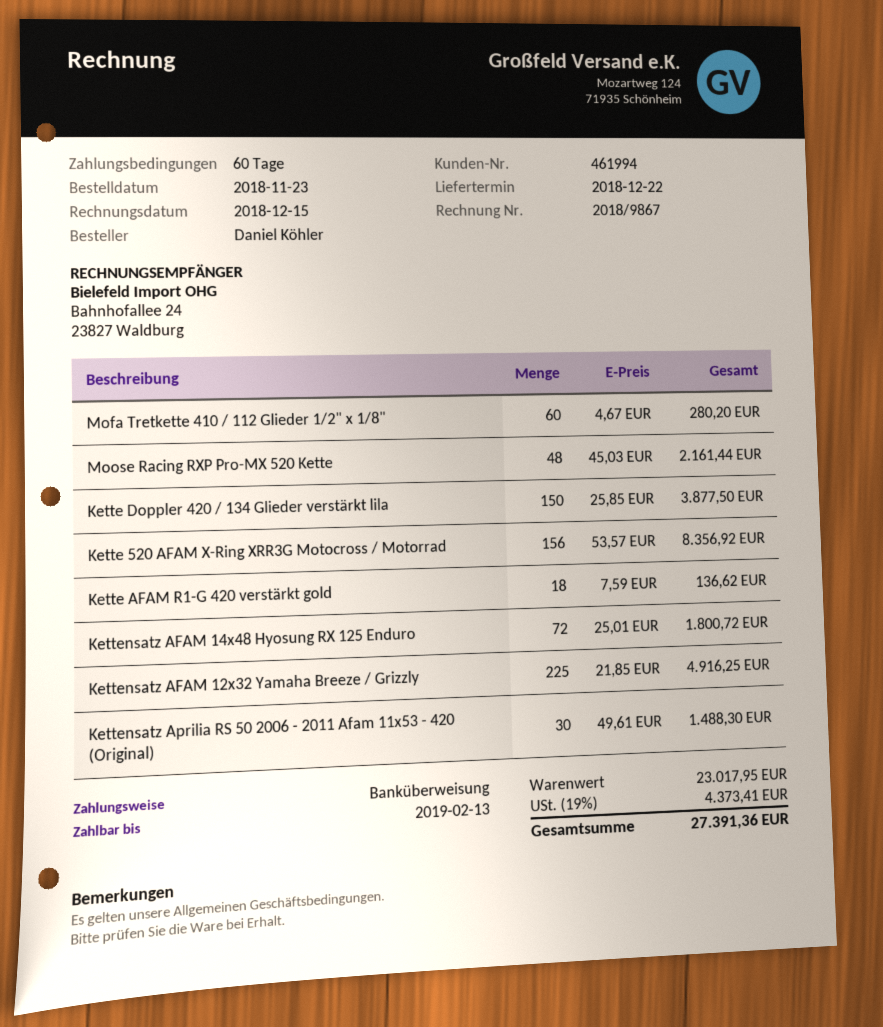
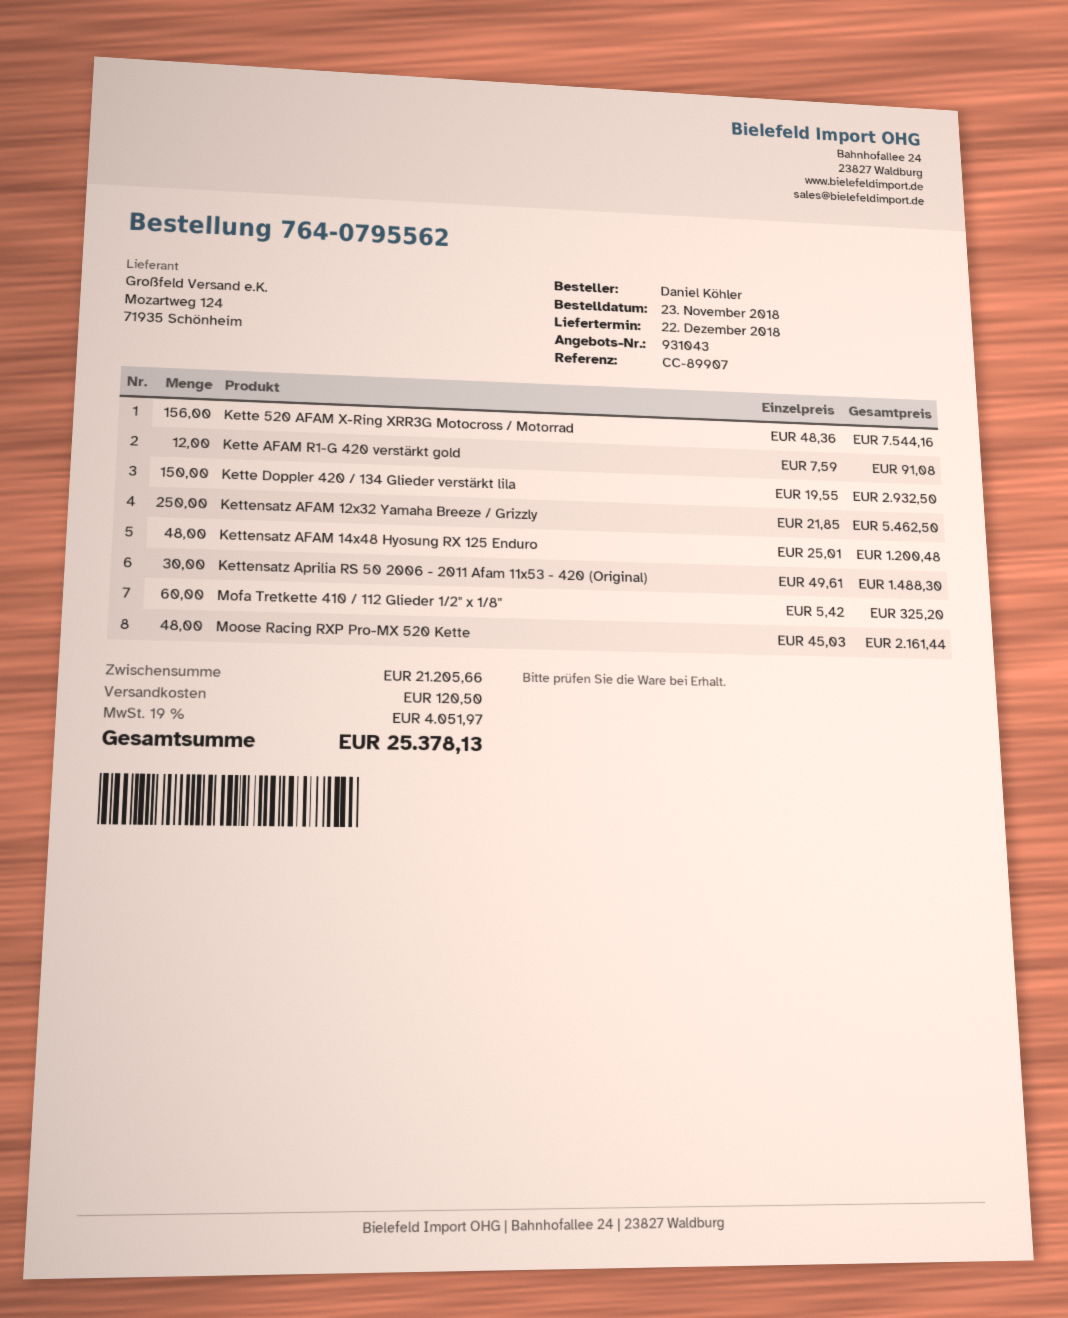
Mofa Tretkette 410 / 112 Glieder 1/2" x 1/8": 60 x 4.67 = 280.20 -> 60 x 5.42 = 325.20
Kette Doppler 420 / 134 Glieder verstärkt lila: 150 x 25.85 = 3877.50 -> 150 x 19.55 = 2932.50
Kette 520 AFAM X-Ring XRR3G Motocross / Motorrad: 156 x 53.57 = 8356.92 -> 156 x 48.36 = 7544.16
Kette AFAM R1-G 420 verstärkt gold: 18 x 7.59 = 136.62 -> 12 x 7.59 = 91.08
Kettensatz AFAM 14x48 Hyosung RX 125 Enduro: 72 x 25.01 = 1800.72 -> 48 x 25.01 = 1200.48
Kettensatz AFAM 12x32 Yamaha Breeze / Grizzly: 225 x 21.85 = 4916.25 -> 250 x 21.85 = 5462.50
subtotal: 23017.95 -> 21205.66
shipping: none -> 120.50
tax: 19% = 4373.41 -> 19% = 4051.97
total: 27391.36 -> 25378.13

